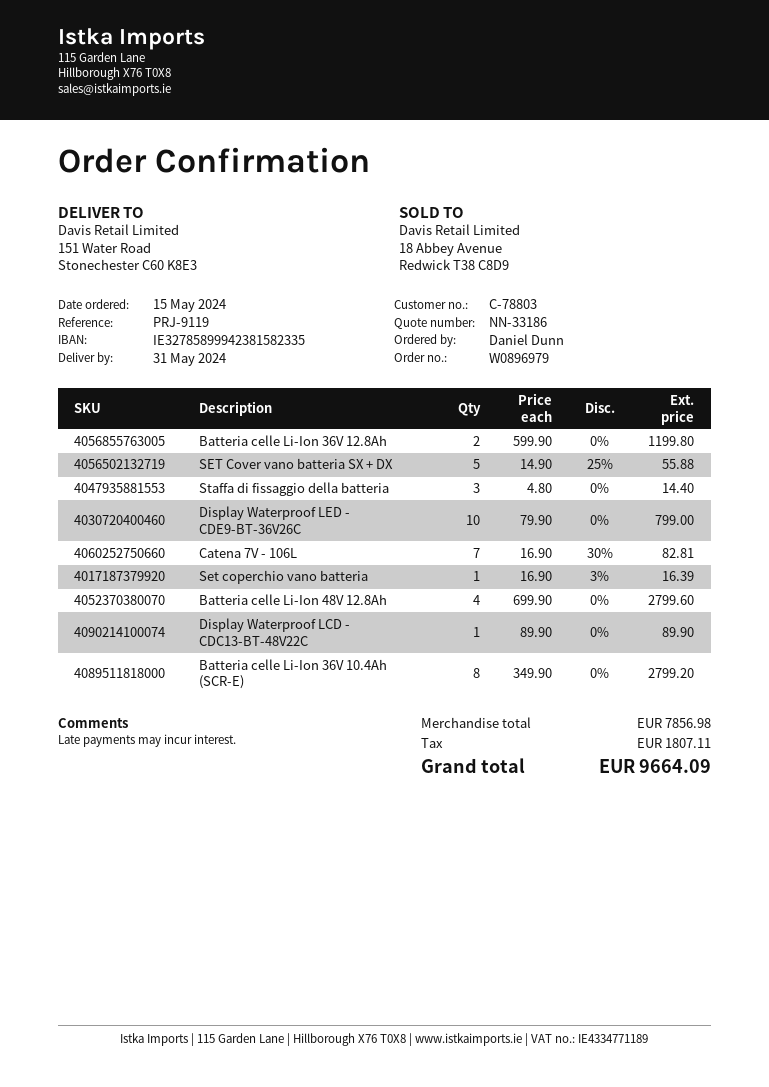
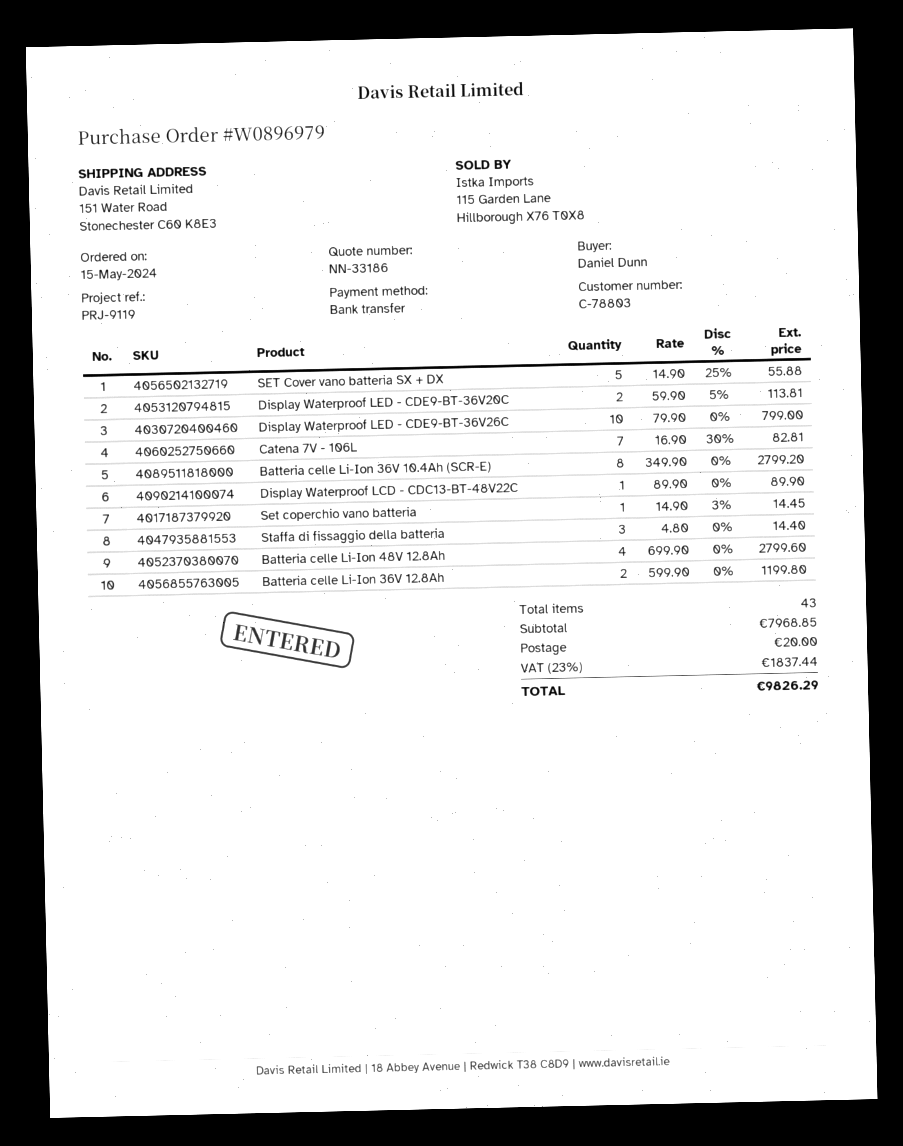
Set coperchio vano batteria: 1 x 16.90 - 3% = 16.39 -> 1 x 14.90 - 3% = 14.45
Display Waterproof LED - CDE9-BT-36V20C: none -> 2 x 59.90 - 5% = 113.81
subtotal: 7856.98 -> 7968.85
shipping: none -> 20.00
tax: 1807.11 -> 1837.44
total: 9664.09 -> 9826.29

